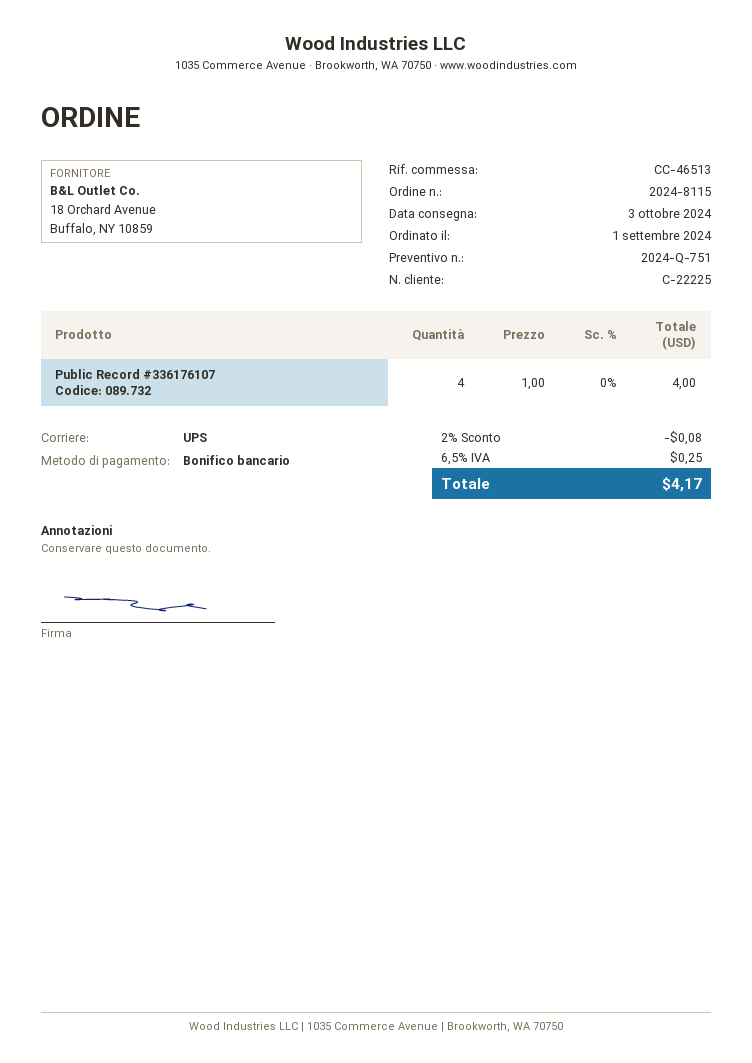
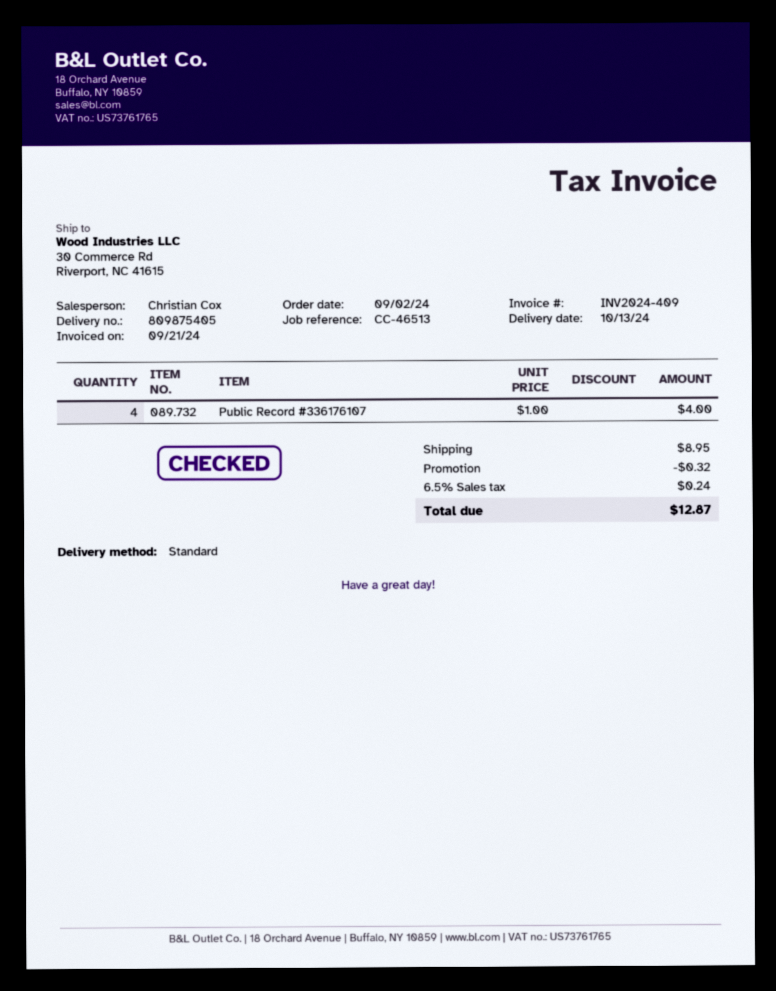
order date: 2024-09-01 -> 2024-09-02
delivery date: 2024-10-03 -> 2024-10-13
shipping method: UPS -> standard
discount: 0.08 -> 0.32
shipping: none -> 8.95
tax: 6.5% = 0.25 -> 6.5% = 0.24
total: 4.17 -> 12.87

